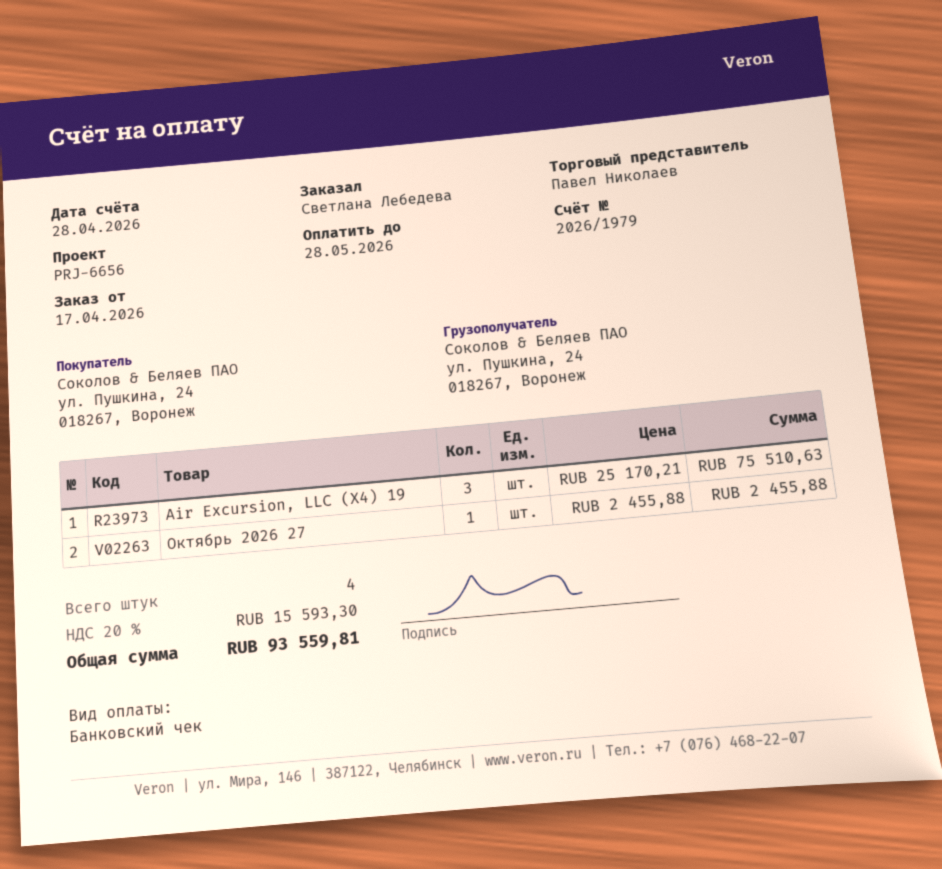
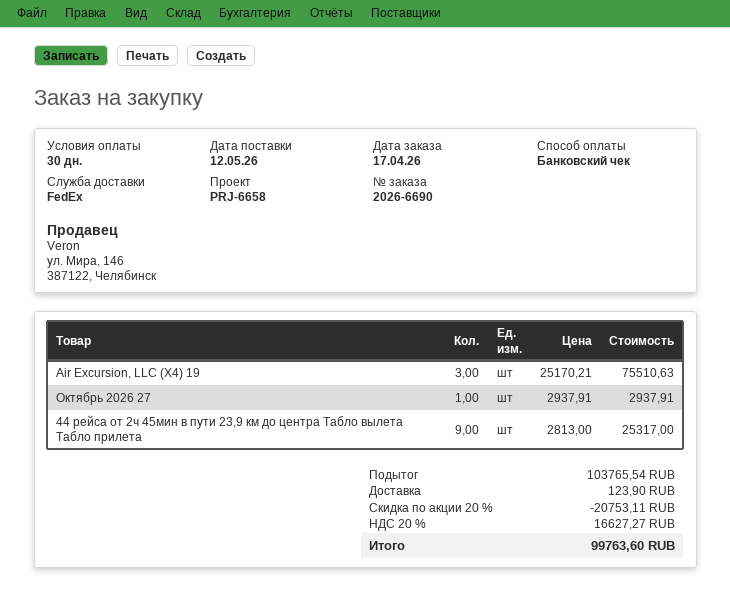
reference: PRJ-6656 -> PRJ-6658
Октябрь 2026 27: 1 x 2455.88 = 2455.88 -> 1 x 2937.91 = 2937.91
44 рейса от 2ч 45мин в пути 23,9 км до центра Табло вылета Табло прилета: none -> 9 x 2813.00 = 25317.00
discount: none -> 20% = 20753.11
shipping: none -> 123.90
tax: 20% = 15593.30 -> 20% = 16627.27
total: 93559.81 -> 99763.60

